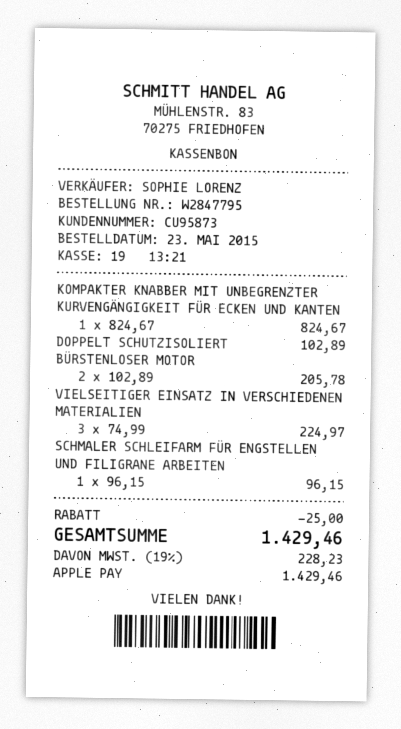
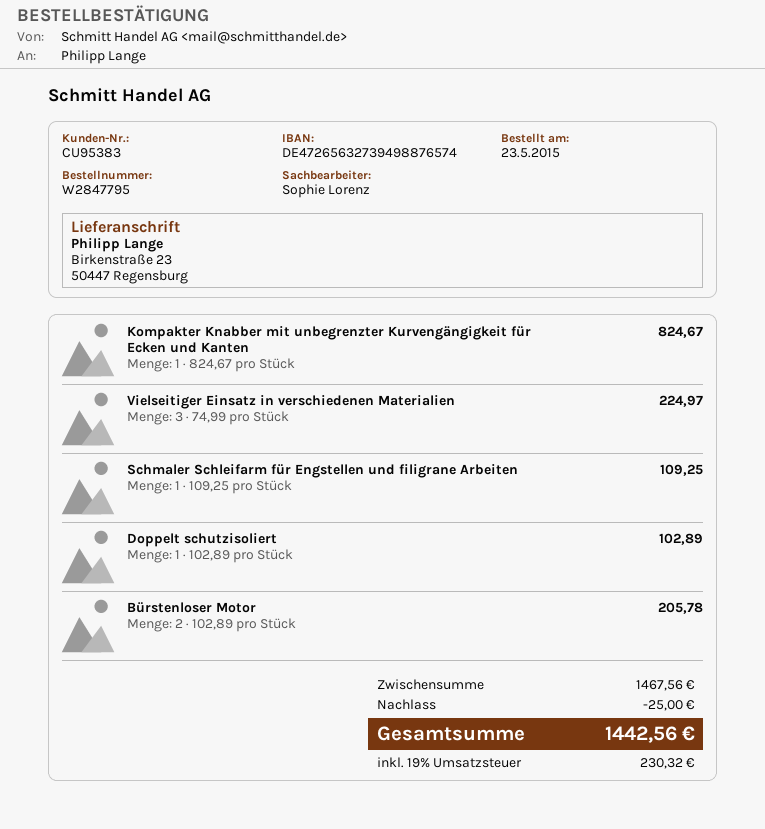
customer number: CU95873 -> CU95383
SCHMALER SCHLEIFARM FÜR ENGSTELLEN UND FILIGRANE ARBEITEN: 1 x 96.15 = 96.15 -> 1 x 109.25 = 109.25
tax: 19% = 228.23 -> 19% = 230.32
total: 1429.46 -> 1442.56

